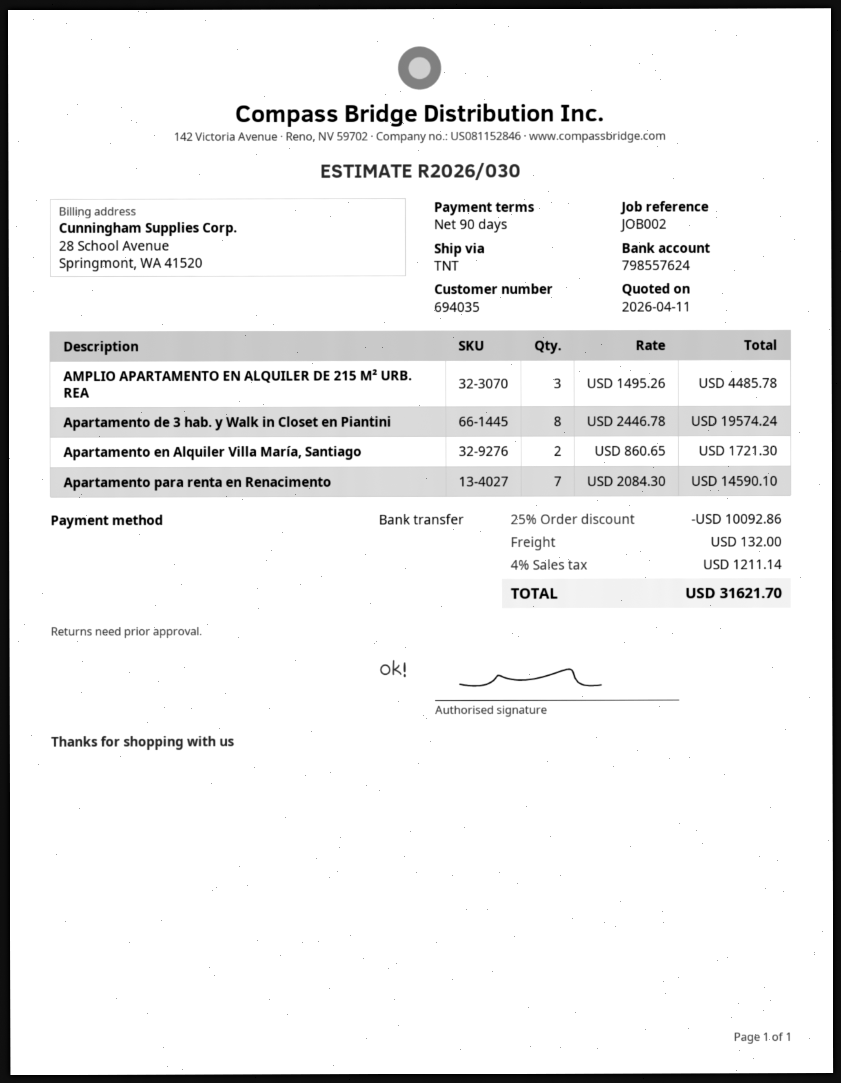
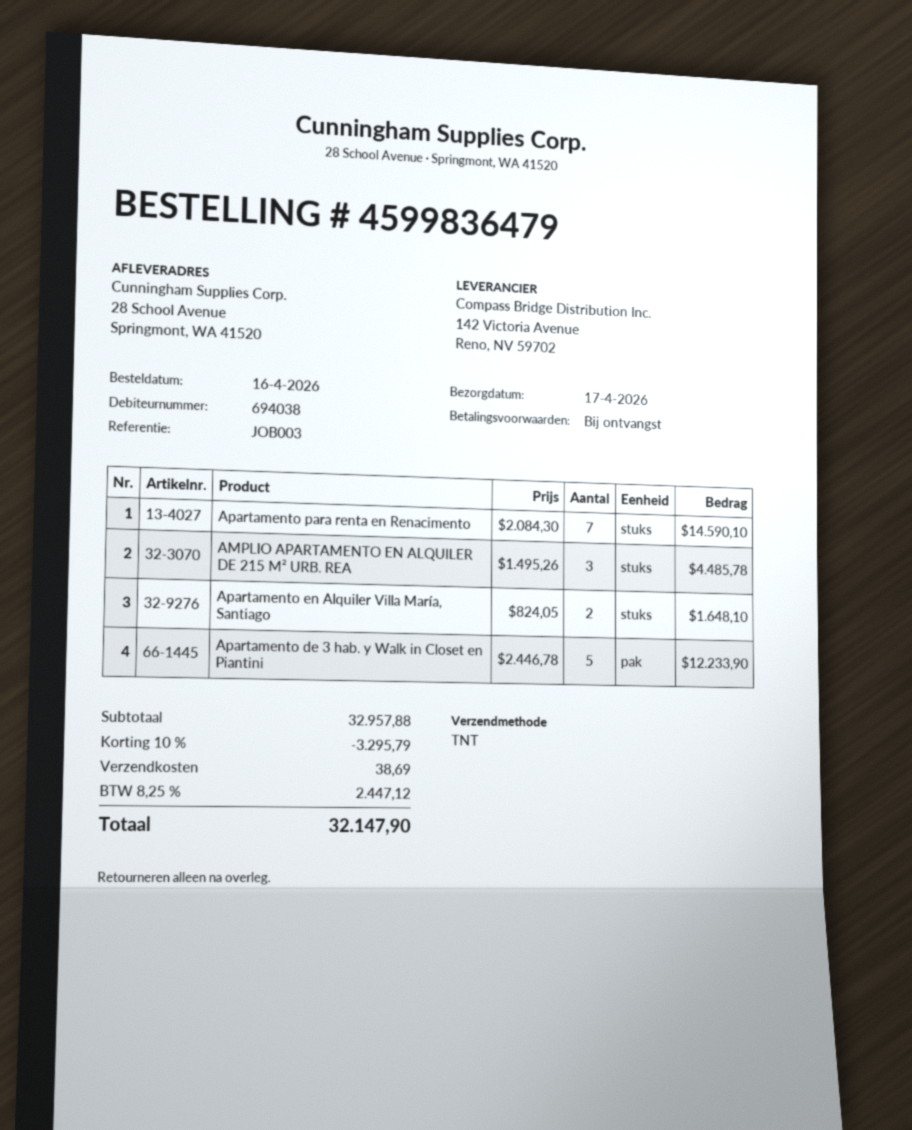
payment terms: 90 days -> on receipt
customer number: 694035 -> 694038
reference: JOB002 -> JOB003
Apartamento de 3 hab. y Walk in Closet en Piantini: 8 x 2446.78 = 19574.24 -> 5 x 2446.78 = 12233.90
Apartamento en Alquiler Villa María, Santiago: 2 x 860.65 = 1721.30 -> 2 x 824.05 = 1648.10
discount: 25% = 10092.86 -> 10% = 3295.79
shipping: 132.00 -> 38.69
tax: 4% = 1211.14 -> 8.25% = 2447.12
total: 31621.70 -> 32147.90

